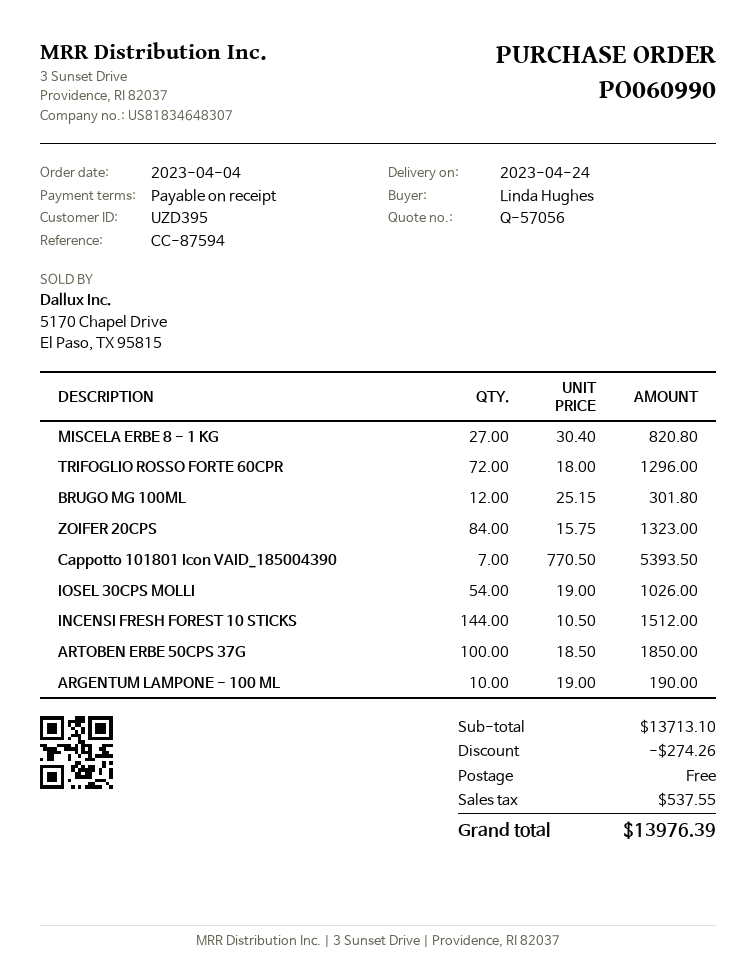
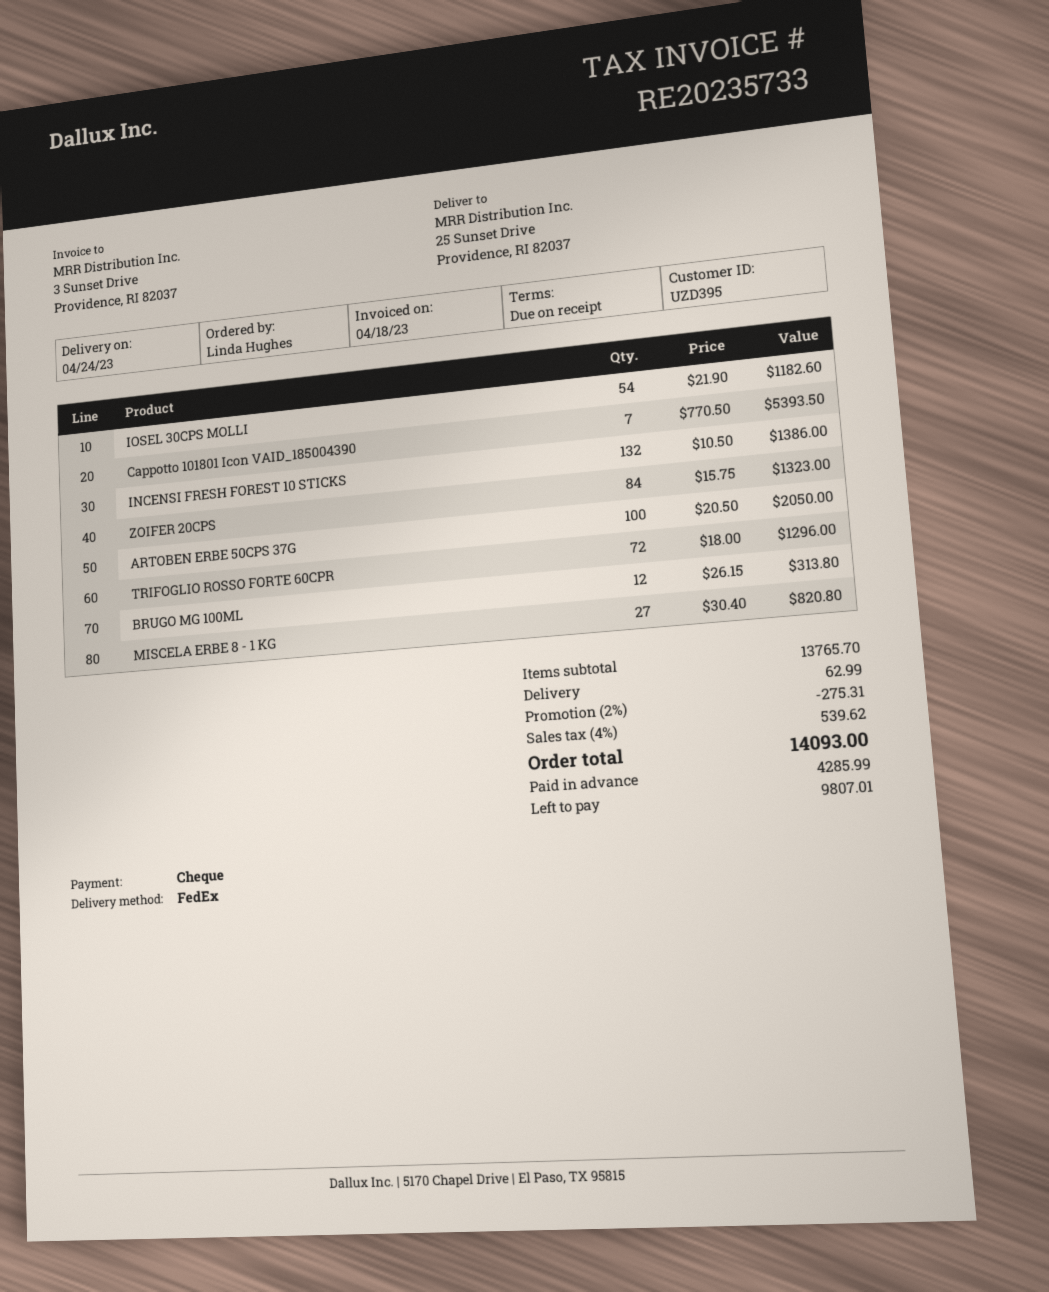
BRUGO MG 100ML: 12 x 25.15 = 301.80 -> 12 x 26.15 = 313.80
IOSEL 30CPS MOLLI: 54 x 19.00 = 1026.00 -> 54 x 21.90 = 1182.60
INCENSI FRESH FOREST 10 STICKS: 144 x 10.50 = 1512.00 -> 132 x 10.50 = 1386.00
ARTOBEN ERBE 50CPS 37G: 100 x 18.50 = 1850.00 -> 100 x 20.50 = 2050.00
ARGENTUM LAMPONE - 100 ML: 10 x 19.00 = 190.00 -> none
subtotal: 13713.10 -> 13765.70
discount: 274.26 -> 275.31
shipping: 0.00 -> 62.99
tax: 537.55 -> 539.62
total: 13976.39 -> 14093.00

